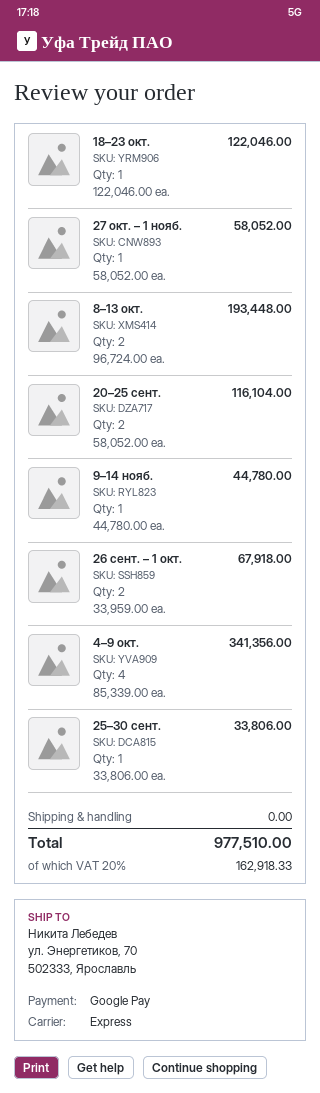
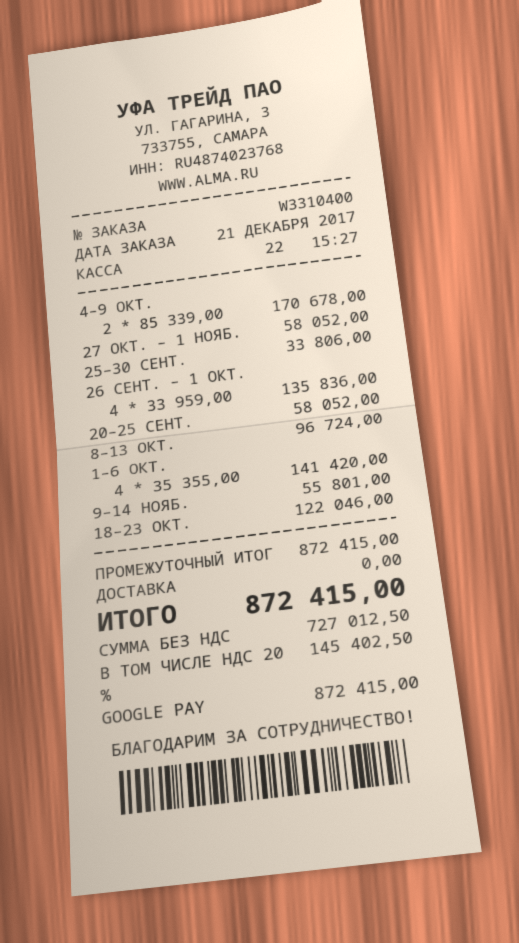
8–13 окт.: 2 x 96724.00 = 193448.00 -> 1 x 96724.00 = 96724.00
20–25 сент.: 2 x 58052.00 = 116104.00 -> 1 x 58052.00 = 58052.00
9–14 нояб.: 1 x 44780.00 = 44780.00 -> 1 x 55801.00 = 55801.00
26 сент. – 1 окт.: 2 x 33959.00 = 67918.00 -> 4 x 33959.00 = 135836.00
4–9 окт.: 4 x 85339.00 = 341356.00 -> 2 x 85339.00 = 170678.00
1–6 ОКТ.: none -> 4 x 35355.00 = 141420.00
tax: 20% = 162918.33 -> 20% = 145402.50
total: 977510.00 -> 872415.00

